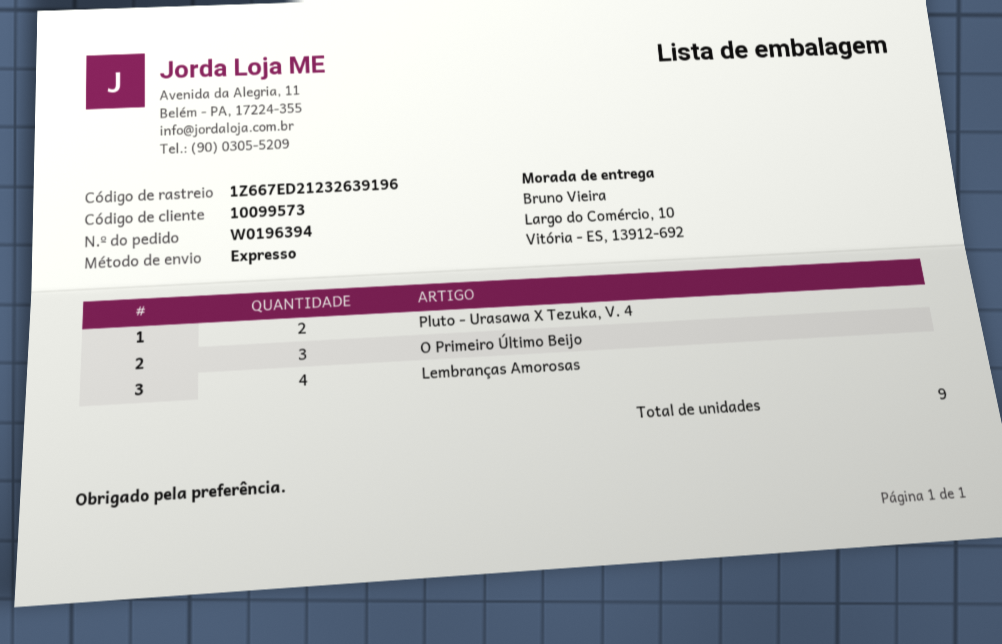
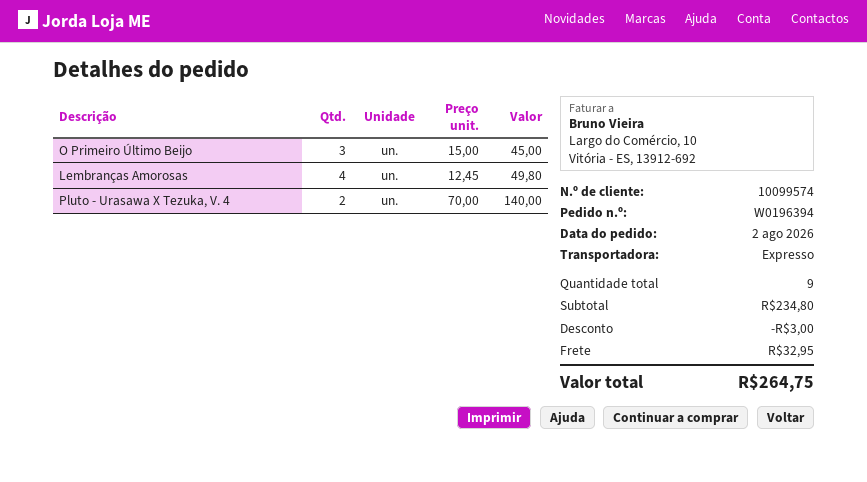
customer number: 10099573 -> 10099574

